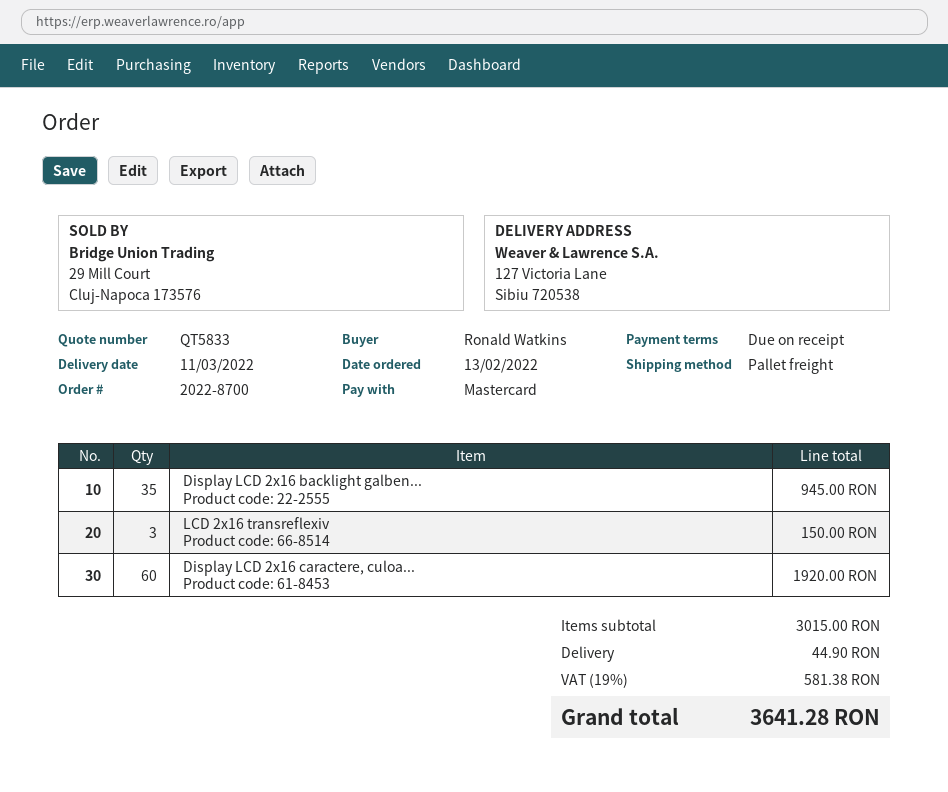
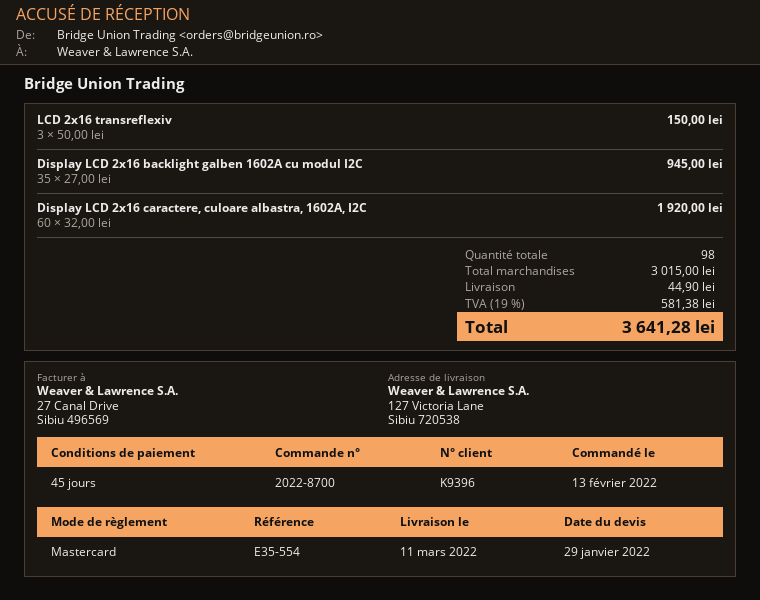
payment terms: on receipt -> 45 days

